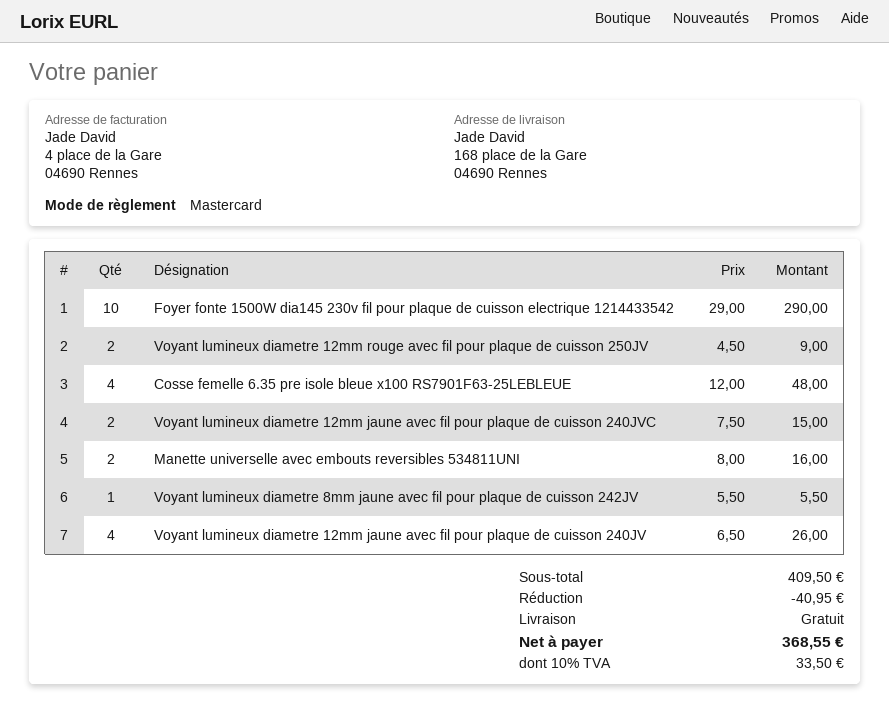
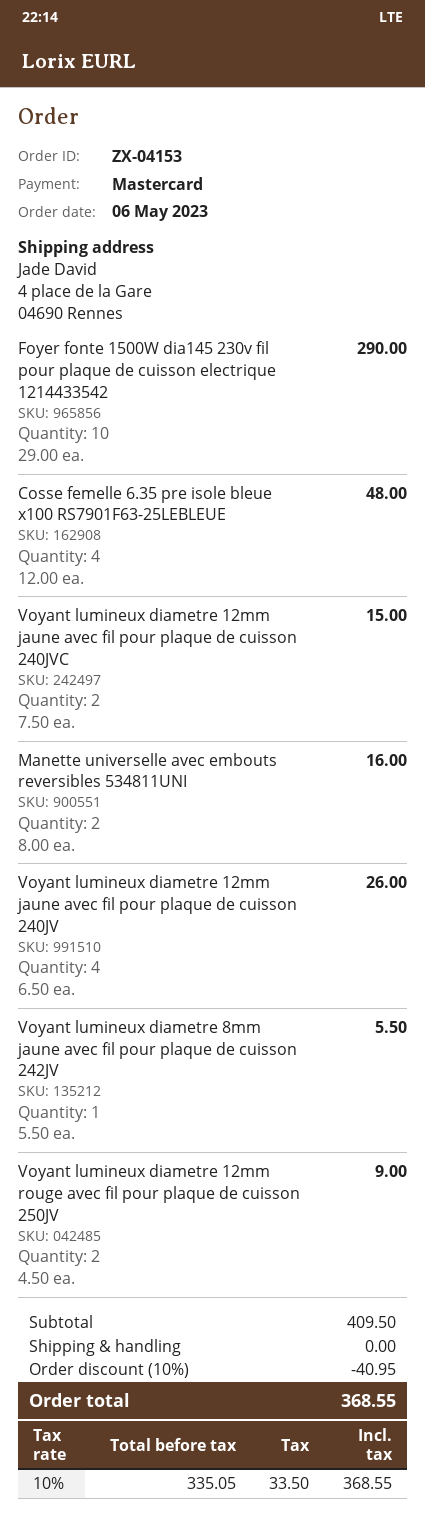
ship to: 168 place de la Gare, 04690 Rennes -> 4 place de la Gare, 04690 Rennes

